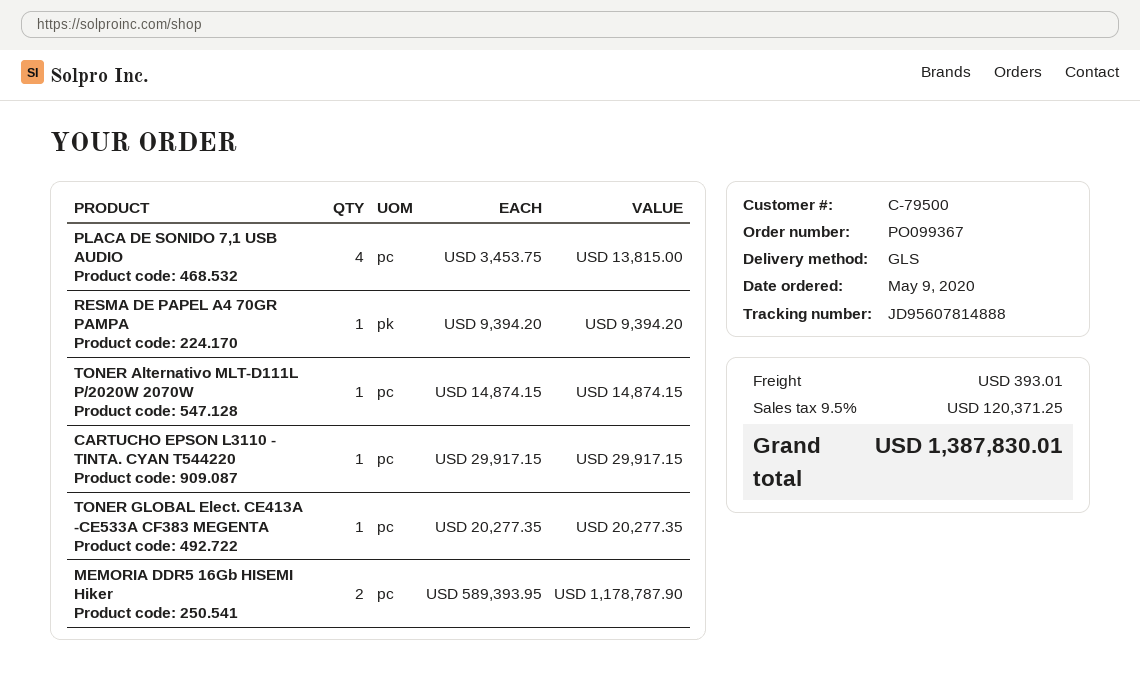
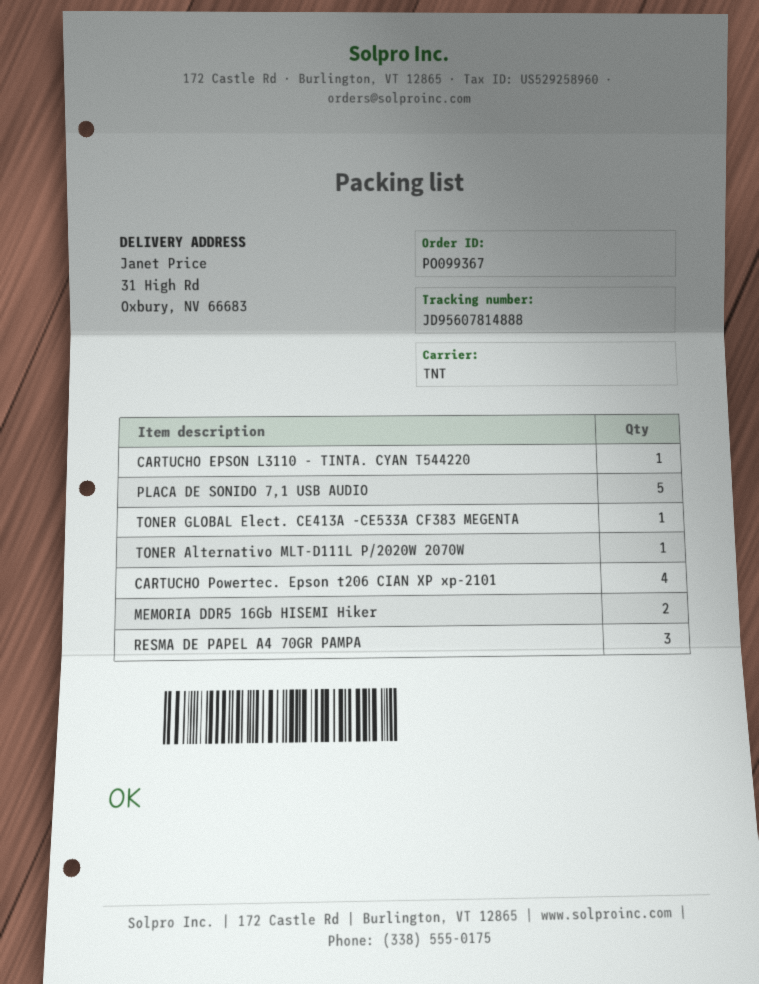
shipping method: GLS -> TNT
PLACA DE SONIDO 7,1 USB AUDIO: 4 -> 5
RESMA DE PAPEL A4 70GR PAMPA: 1 -> 3
CARTUCHO Powertec. Epson t206 CIAN XP xp-2101: none -> 4

